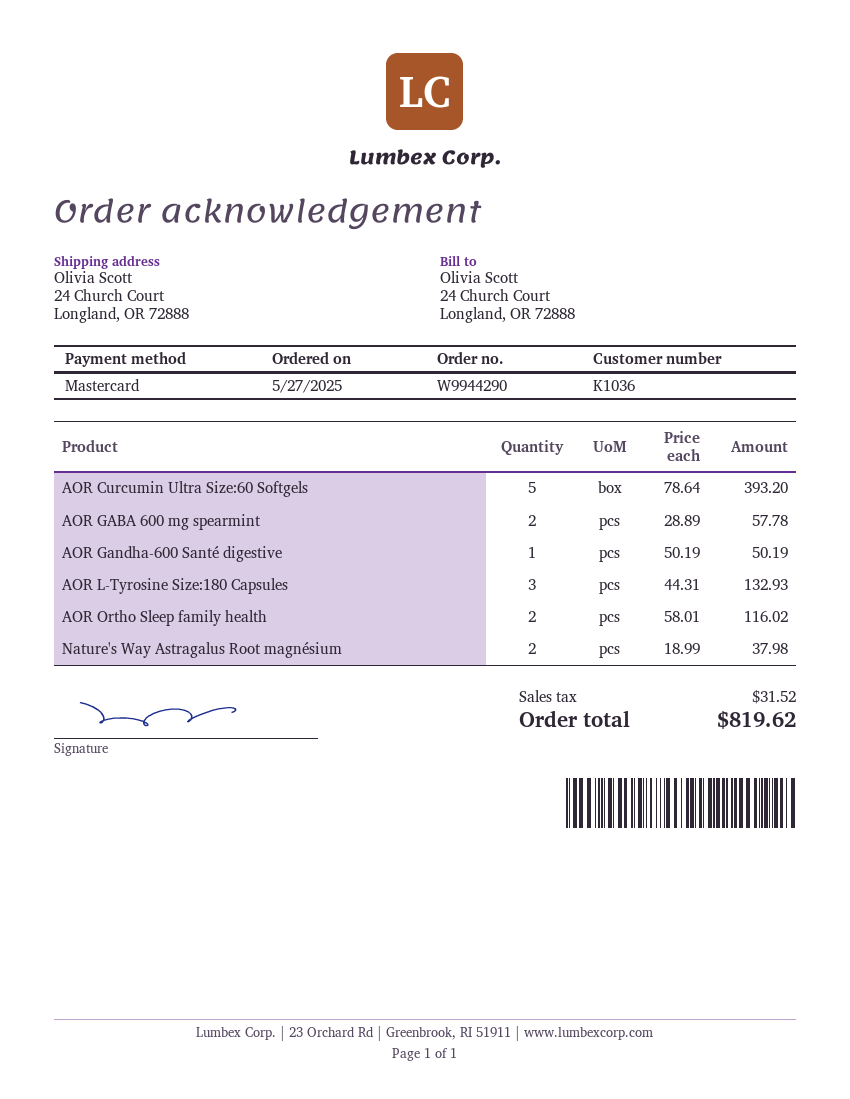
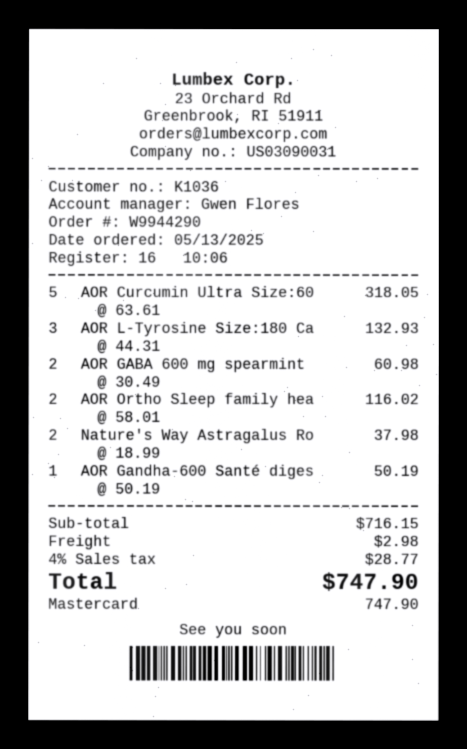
order date: 2025-05-27 -> 2025-05-13
AOR Curcumin Ultra Size:60 Softgels: 5 x 78.64 = 393.20 -> 5 x 63.61 = 318.05
AOR GABA 600 mg spearmint: 2 x 28.89 = 57.78 -> 2 x 30.49 = 60.98
shipping: none -> 2.98
tax: 31.52 -> 28.77
total: 819.62 -> 747.90

